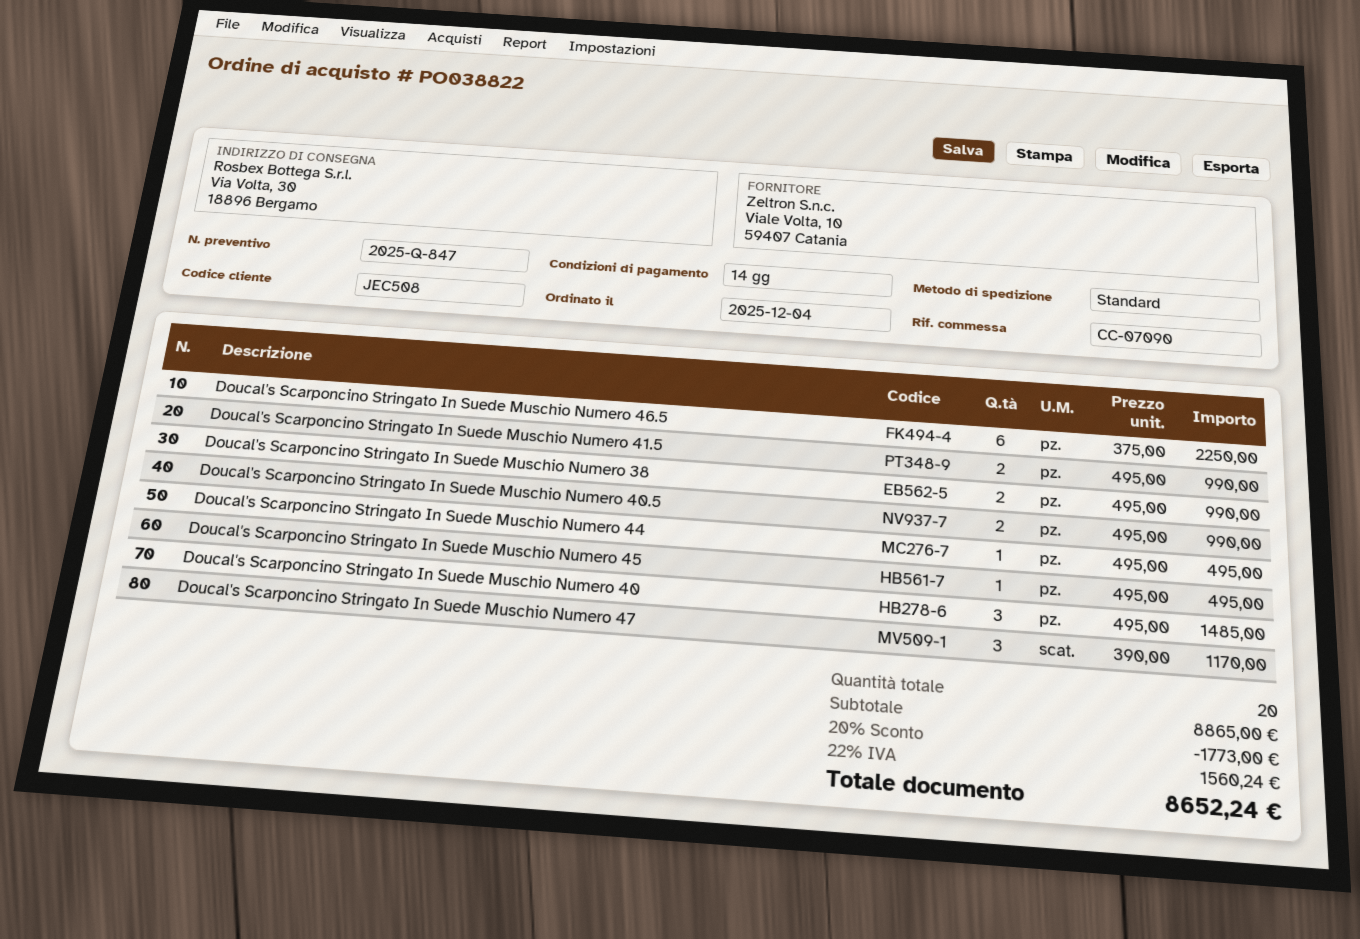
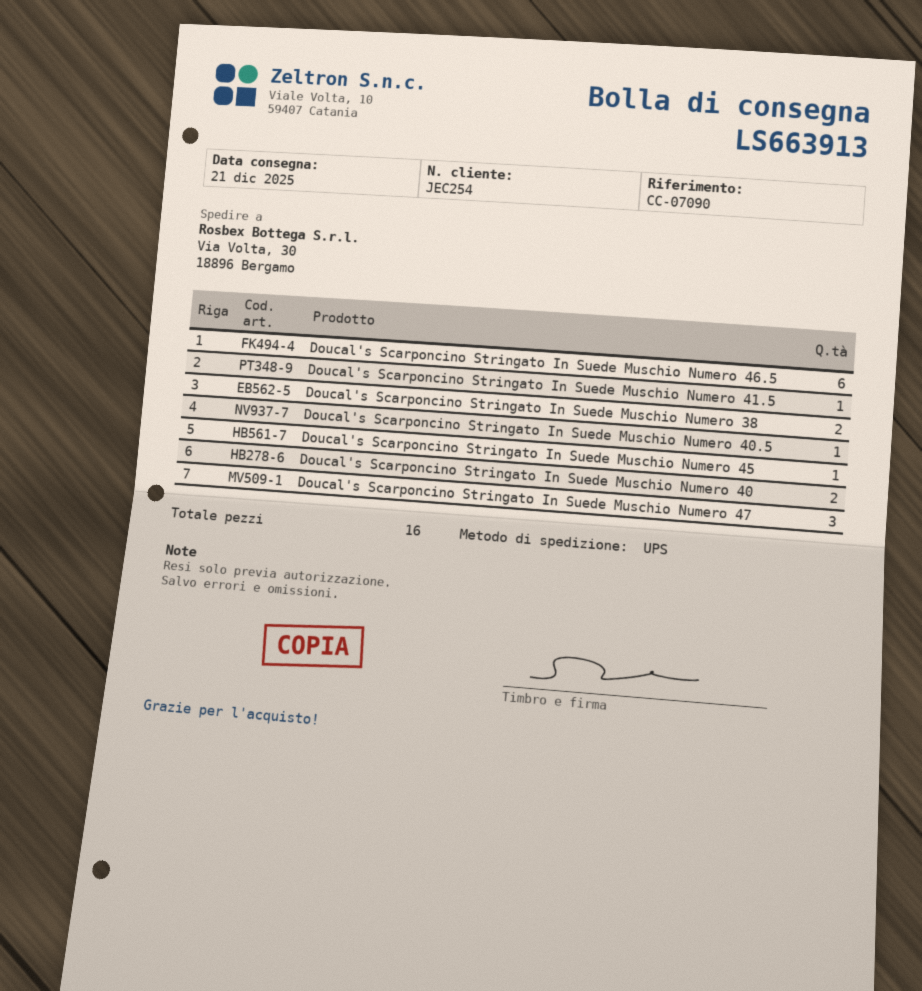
customer number: JEC508 -> JEC254
shipping method: standard -> UPS
Doucal's Scarponcino Stringato In Suede Muschio Numero 41.5: 2 -> 1
Doucal's Scarponcino Stringato In Suede Muschio Numero 40.5: 2 -> 1
Doucal's Scarponcino Stringato In Suede Muschio Numero 44: 1 -> none
Doucal's Scarponcino Stringato In Suede Muschio Numero 40: 3 -> 2
total quantity: 20 -> 16

